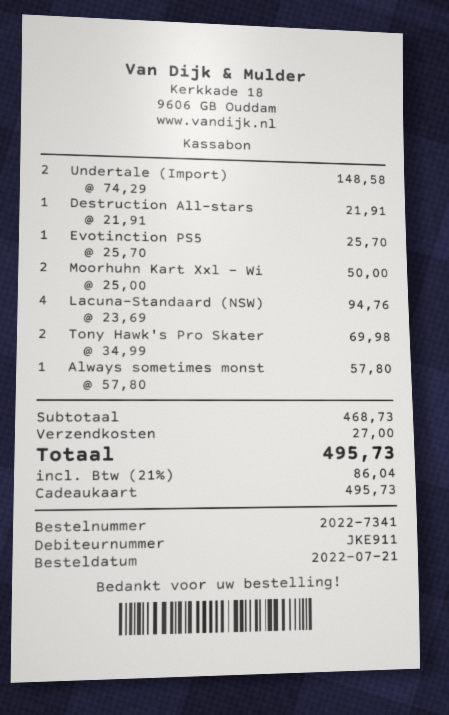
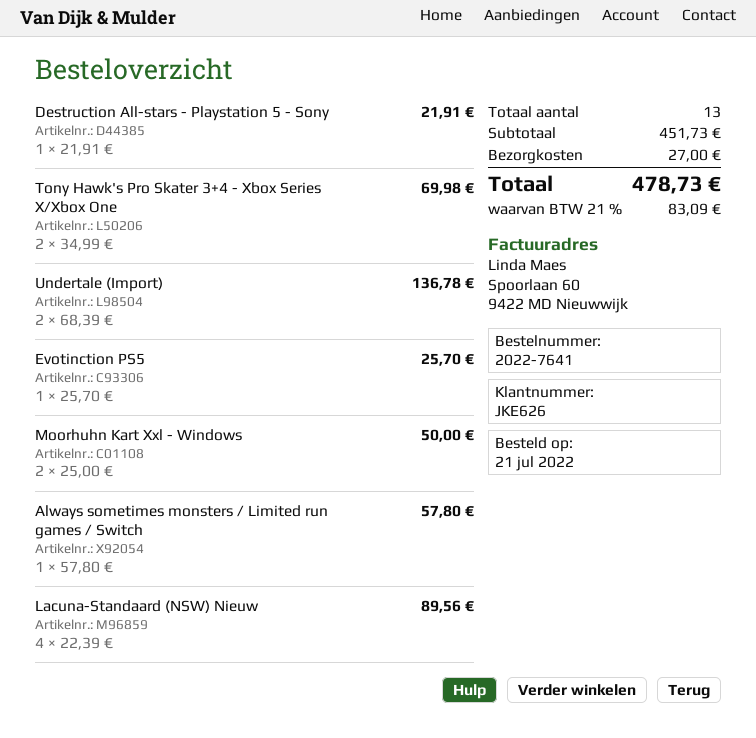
order number: 2022-7341 -> 2022-7641
customer number: JKE911 -> JKE626
Undertale (Import): 2 x 74.29 = 148.58 -> 2 x 68.39 = 136.78
Lacuna-Standaard (NSW): 4 x 23.69 = 94.76 -> 4 x 22.39 = 89.56
subtotal: 468.73 -> 451.73
tax: 21% = 86.04 -> 21% = 83.09
total: 495.73 -> 478.73

